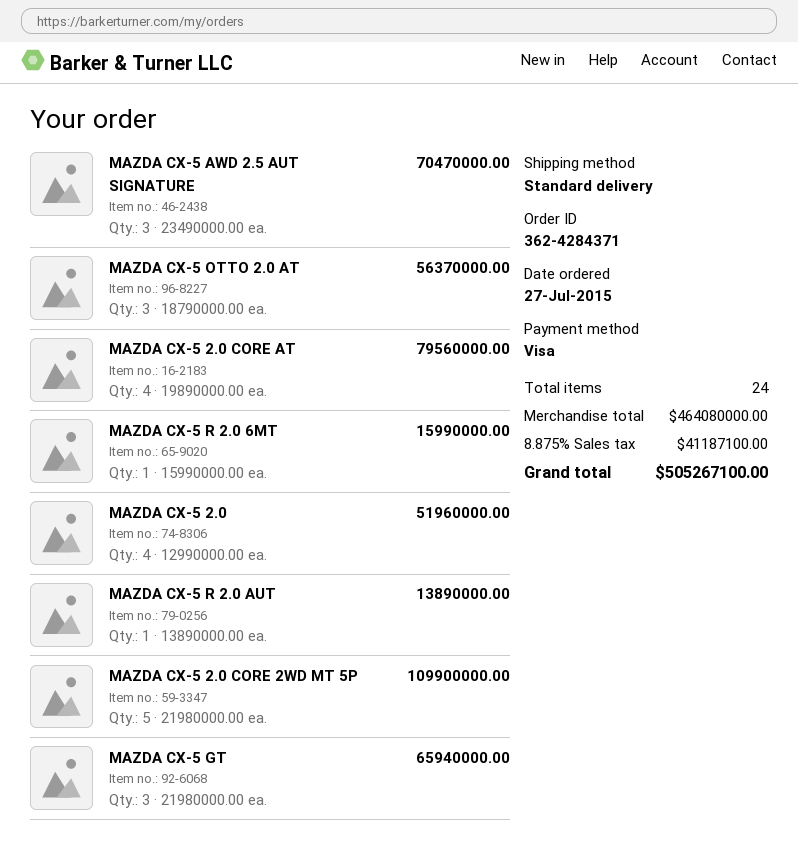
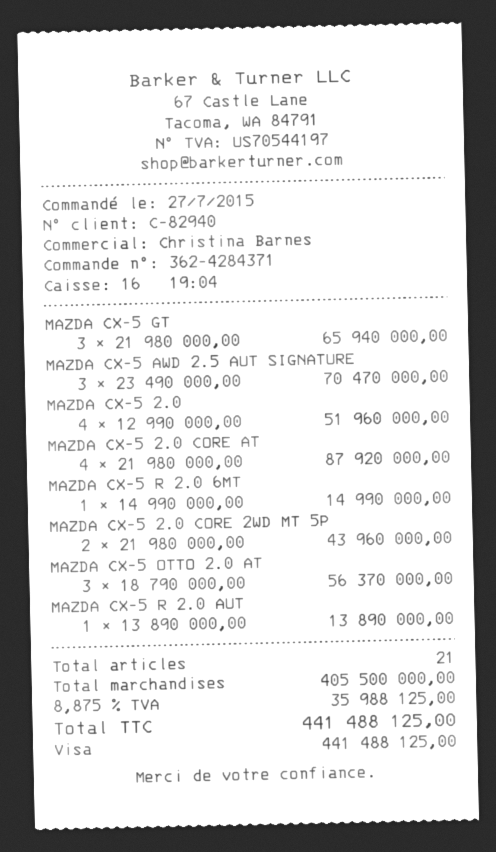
MAZDA CX-5 2.0 CORE AT: 4 x 19890000.00 = 79560000.00 -> 4 x 21980000.00 = 87920000.00
MAZDA CX-5 R 2.0 6MT: 1 x 15990000.00 = 15990000.00 -> 1 x 14990000.00 = 14990000.00
MAZDA CX-5 2.0 CORE 2WD MT 5P: 5 x 21980000.00 = 109900000.00 -> 2 x 21980000.00 = 43960000.00
total quantity: 24 -> 21
subtotal: 464080000.00 -> 405500000.00
tax: 8.875% = 41187100.00 -> 8.875% = 35988125.00
total: 505267100.00 -> 441488125.00

